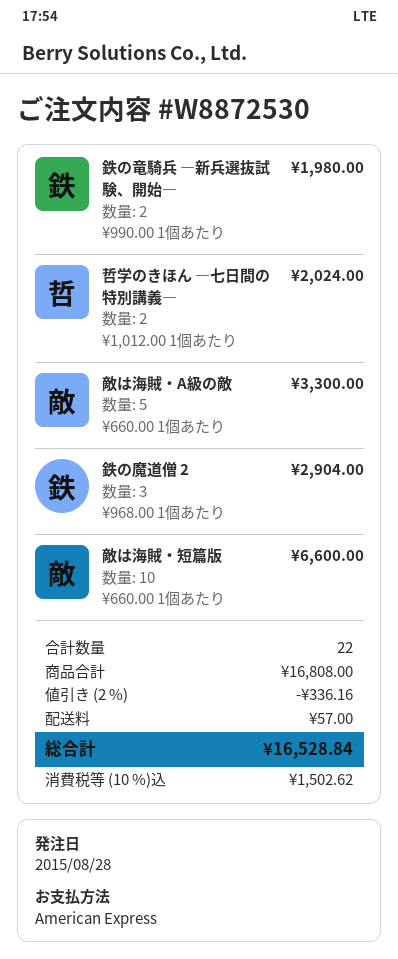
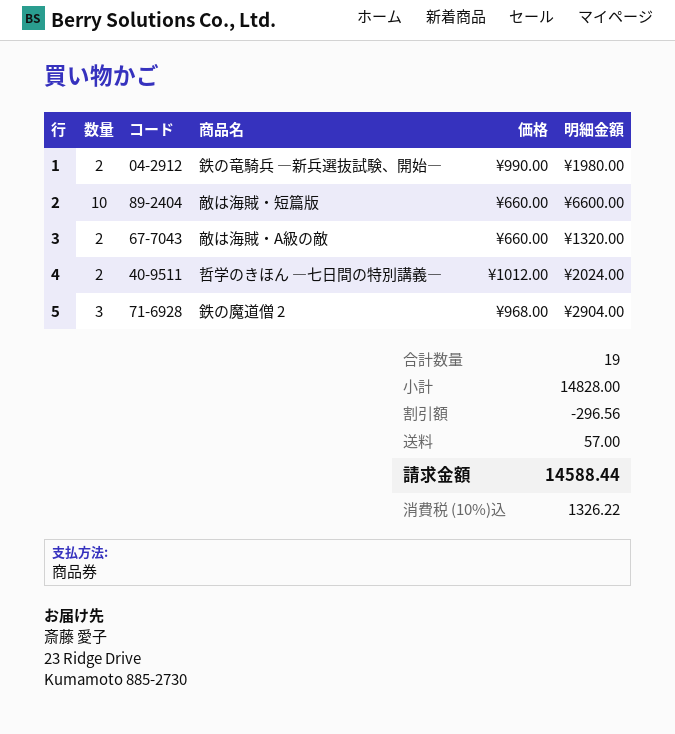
payment method: American Express -> gift card
敵は海賊・A級の敵: 5 x 660.00 = 3300.00 -> 2 x 660.00 = 1320.00
total quantity: 22 -> 19
subtotal: 16808.00 -> 14828.00
discount: 336.16 -> 296.56
tax: 10% = 1502.62 -> 10% = 1326.22
total: 16528.84 -> 14588.44

